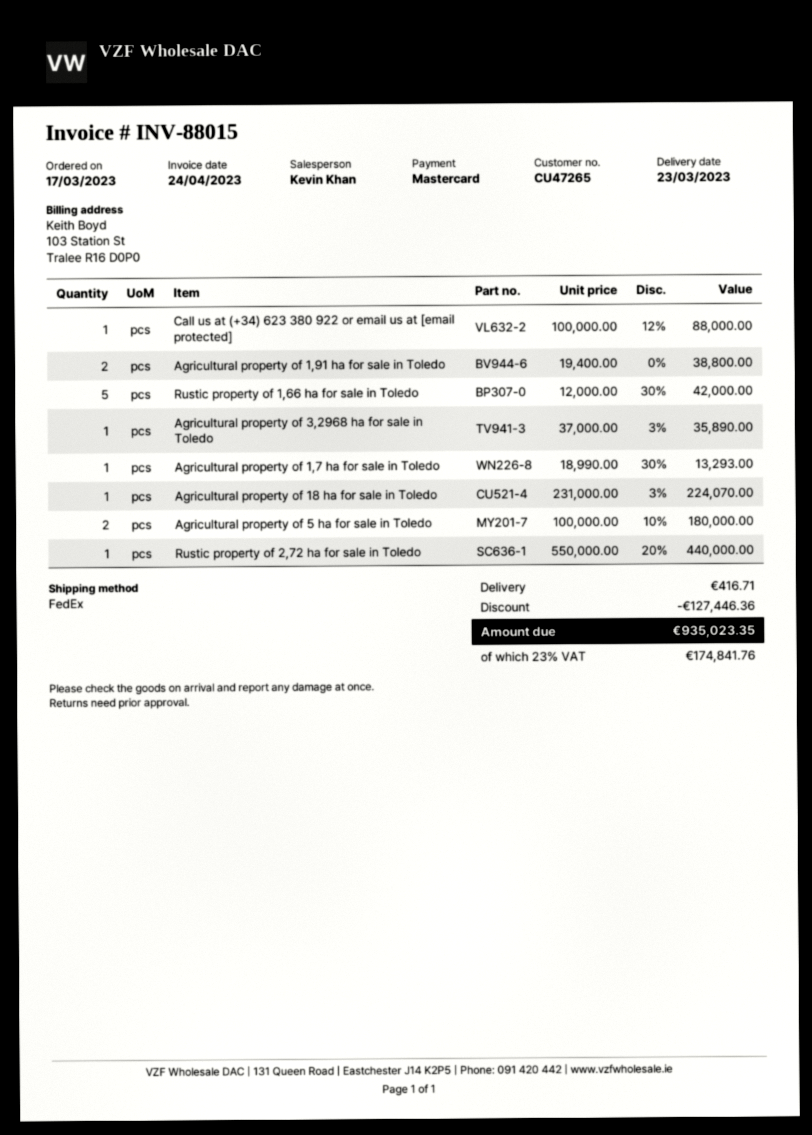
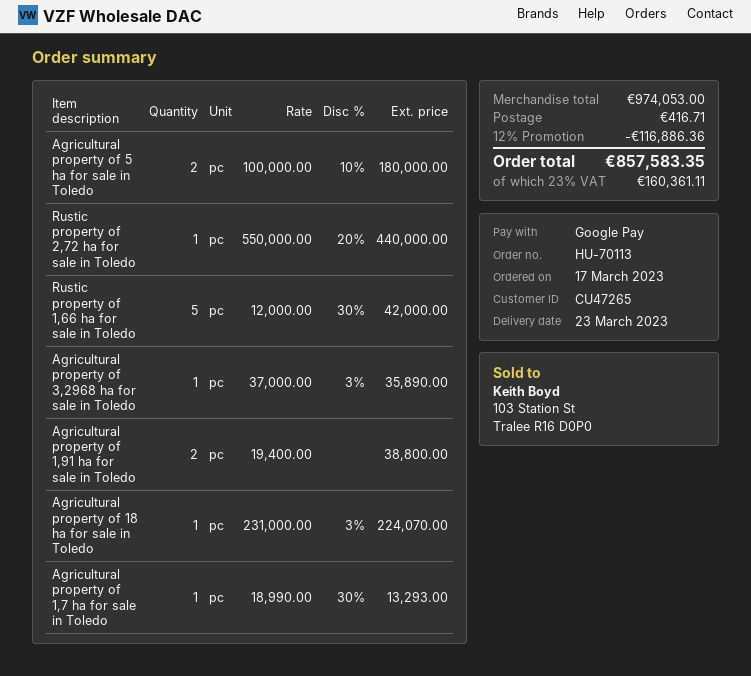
payment method: Mastercard -> Google Pay
Call us at (+34) 623 380 922 or email us at [email protected]: 1 x 100000.00 - 12% = 88000.00 -> none
discount: 127446.36 -> 116886.36
tax: 23% = 174841.76 -> 23% = 160361.11
total: 935023.35 -> 857583.35

